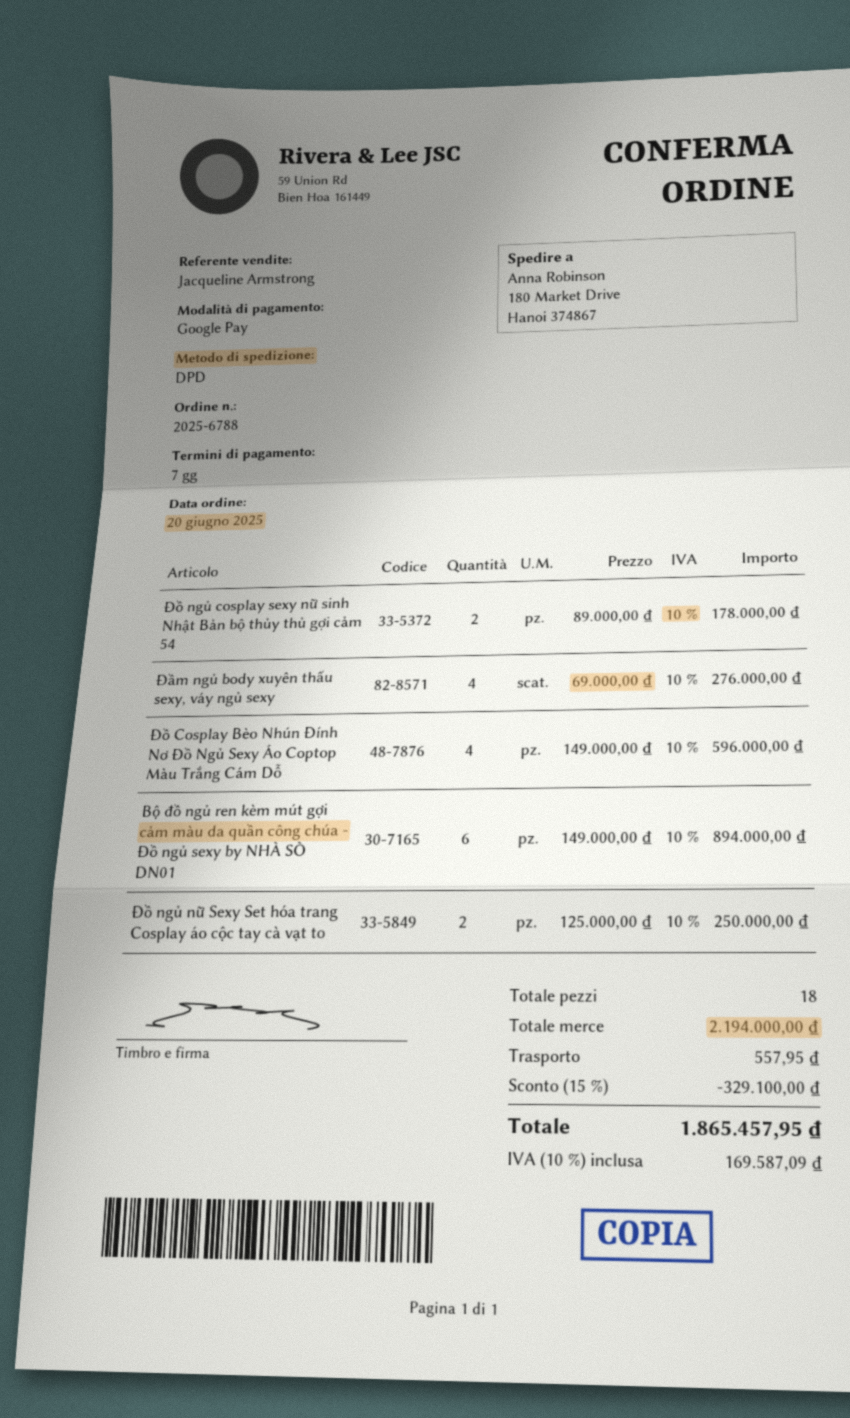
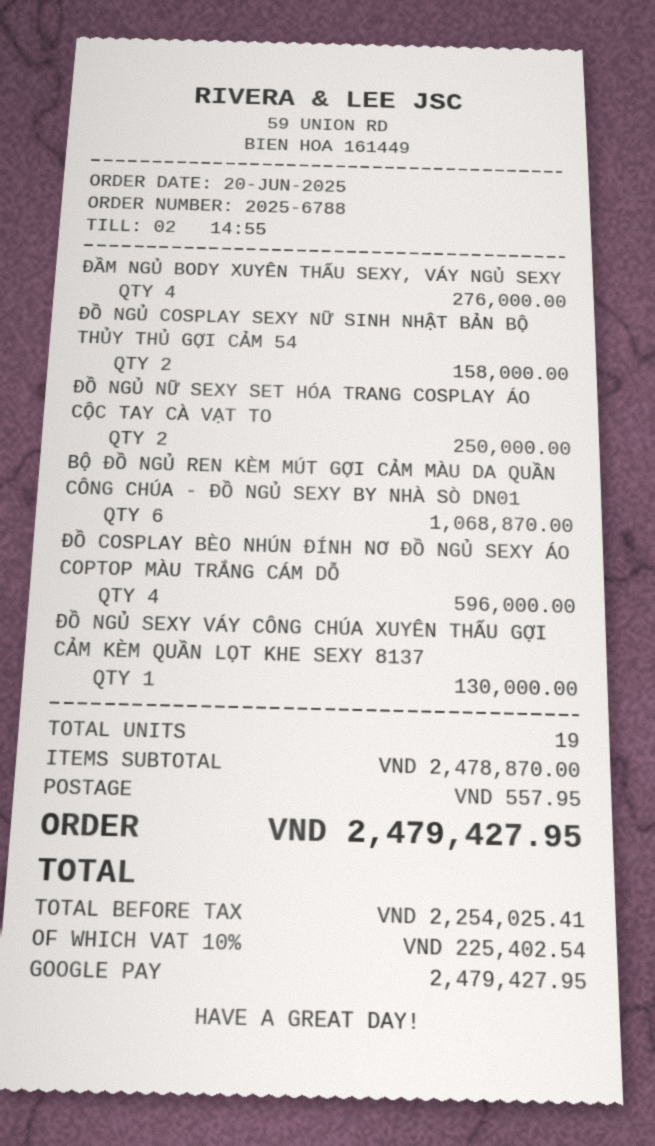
Đồ ngủ cosplay sexy nữ sinh Nhật Bản bộ thủy thủ gợi cảm 54: 2 for 178000.00 -> 2 for 158000.00
Bộ đồ ngủ ren kèm mút gợi cảm màu da quần công chúa - Đồ ngủ sexy by NHÀ SÒ DN01: 6 for 894000.00 -> 6 for 1068870.00
ĐỒ NGỦ SEXY VÁY CÔNG CHÚA XUYÊN THẤU GỢI CẢM KÈM QUẦN LỌT KHE SEXY 8137: none -> 1 for 130000.00
total quantity: 18 -> 19
subtotal: 2194000.00 -> 2478870.00
discount: 15% = 329100.00 -> none
tax: 10% = 169587.09 -> 10% = 225402.54
total: 1865457.95 -> 2479427.95

